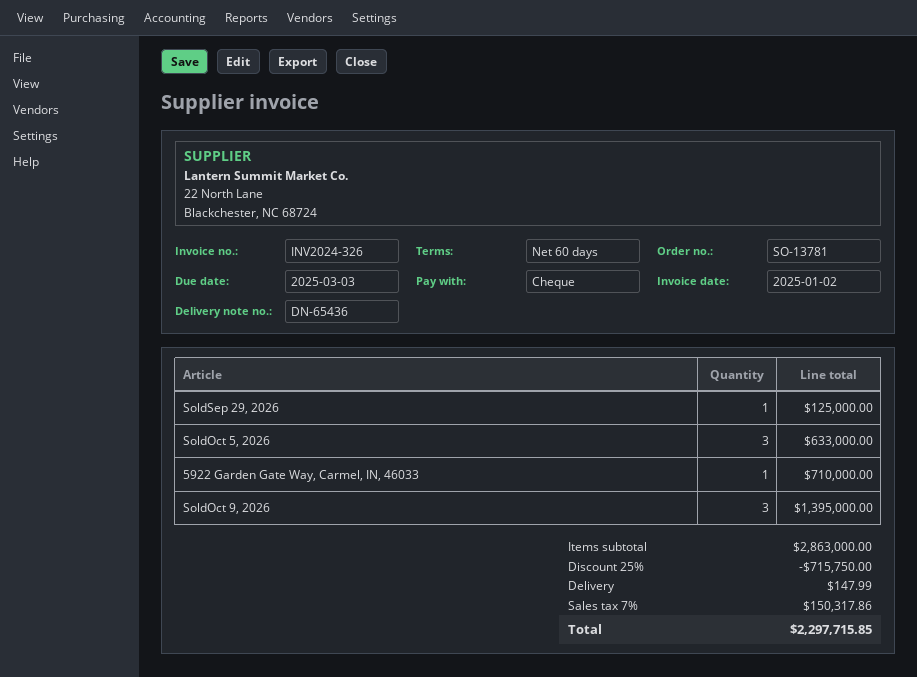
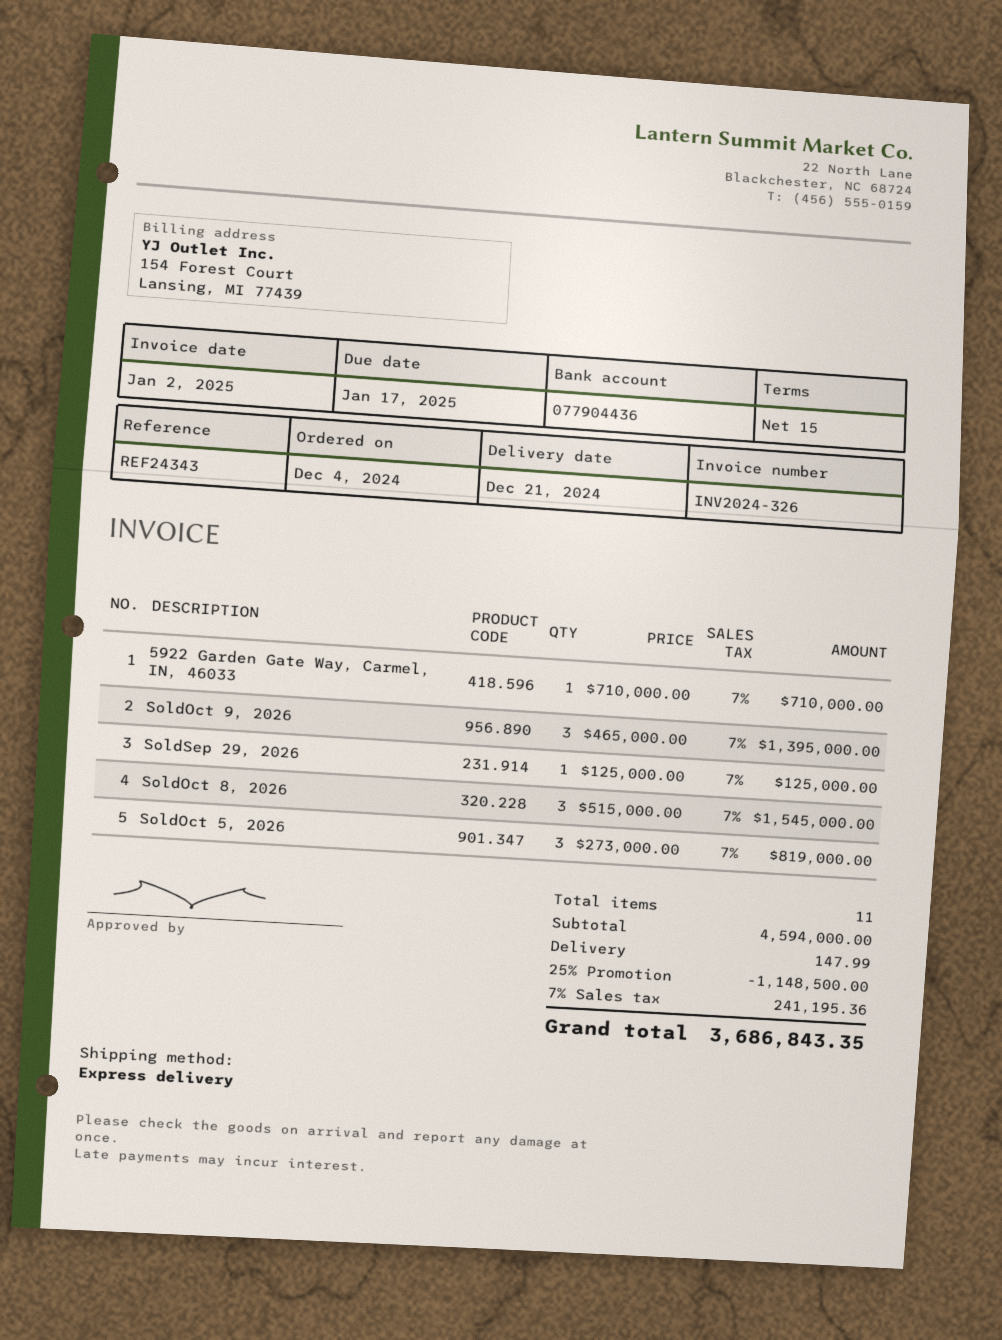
payment terms: 60 days -> 15 days
due date: 2025-03-03 -> 2025-01-17
SoldOct 5, 2026: 3 for 633000.00 -> 3 for 819000.00
SoldOct 8, 2026: none -> 3 for 1545000.00
subtotal: 2863000.00 -> 4594000.00
discount: 25% = 715750.00 -> 25% = 1148500.00
tax: 7% = 150317.86 -> 7% = 241195.36
total: 2297715.85 -> 3686843.35

